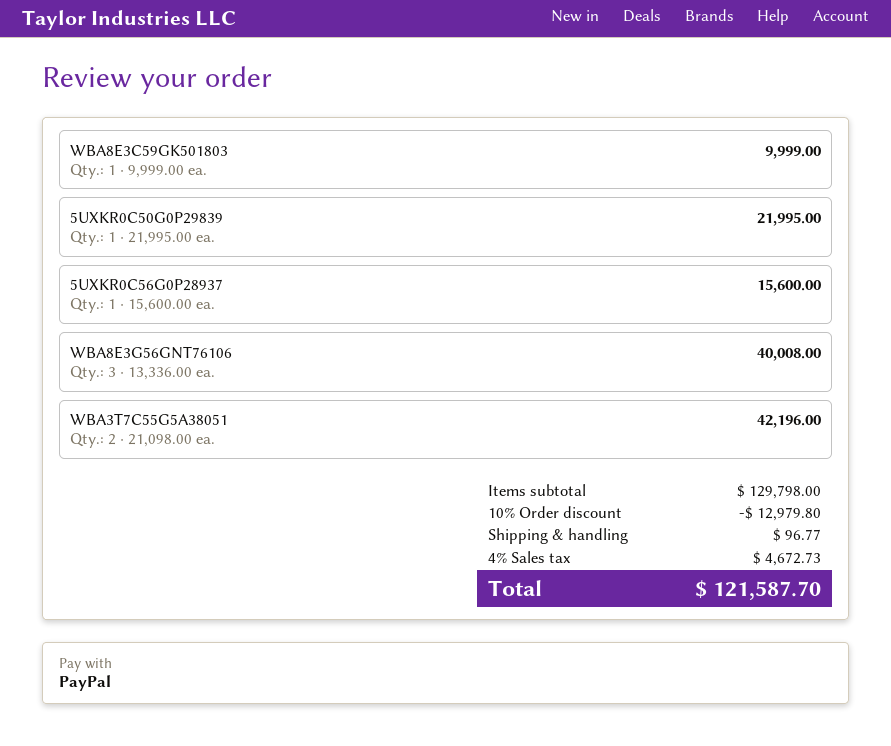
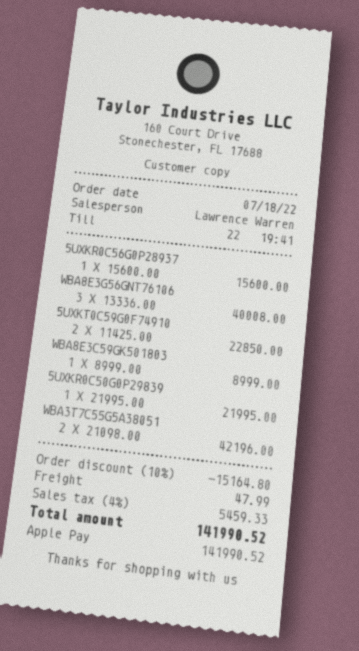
payment method: PayPal -> Apple Pay
WBA8E3C59GK501803: 1 x 9999.00 = 9999.00 -> 1 x 8999.00 = 8999.00
5UXKT0C59G0F74910: none -> 2 x 11425.00 = 22850.00
discount: 10% = 12979.80 -> 10% = 15164.80
shipping: 96.77 -> 47.99
tax: 4% = 4672.73 -> 4% = 5459.33
total: 121587.70 -> 141990.52

